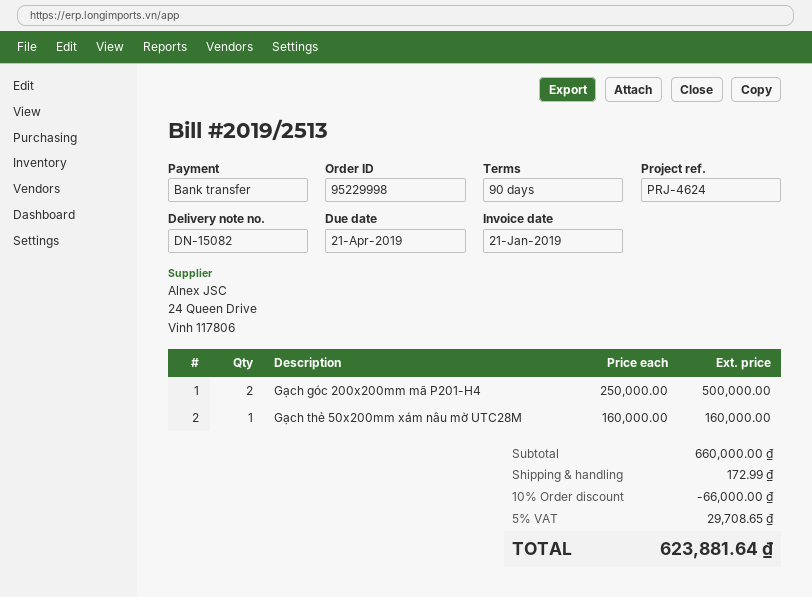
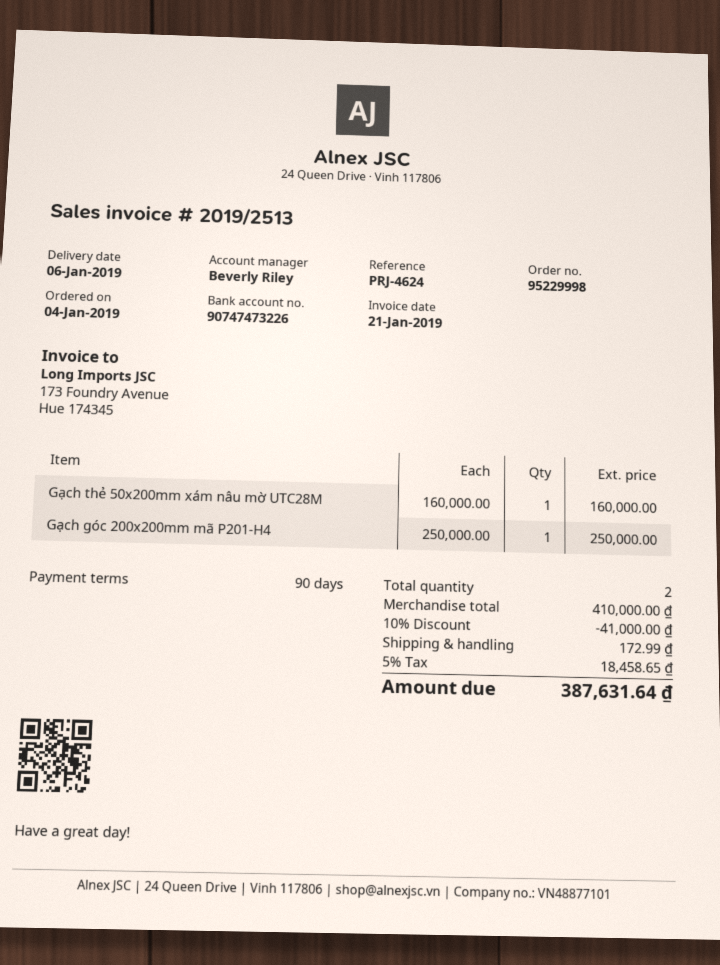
Gạch góc 200x200mm mã P201-H4: 2 x 250000.00 = 500000.00 -> 1 x 250000.00 = 250000.00
subtotal: 660000.00 -> 410000.00
discount: 10% = 66000.00 -> 10% = 41000.00
tax: 5% = 29708.65 -> 5% = 18458.65
total: 623881.64 -> 387631.64

